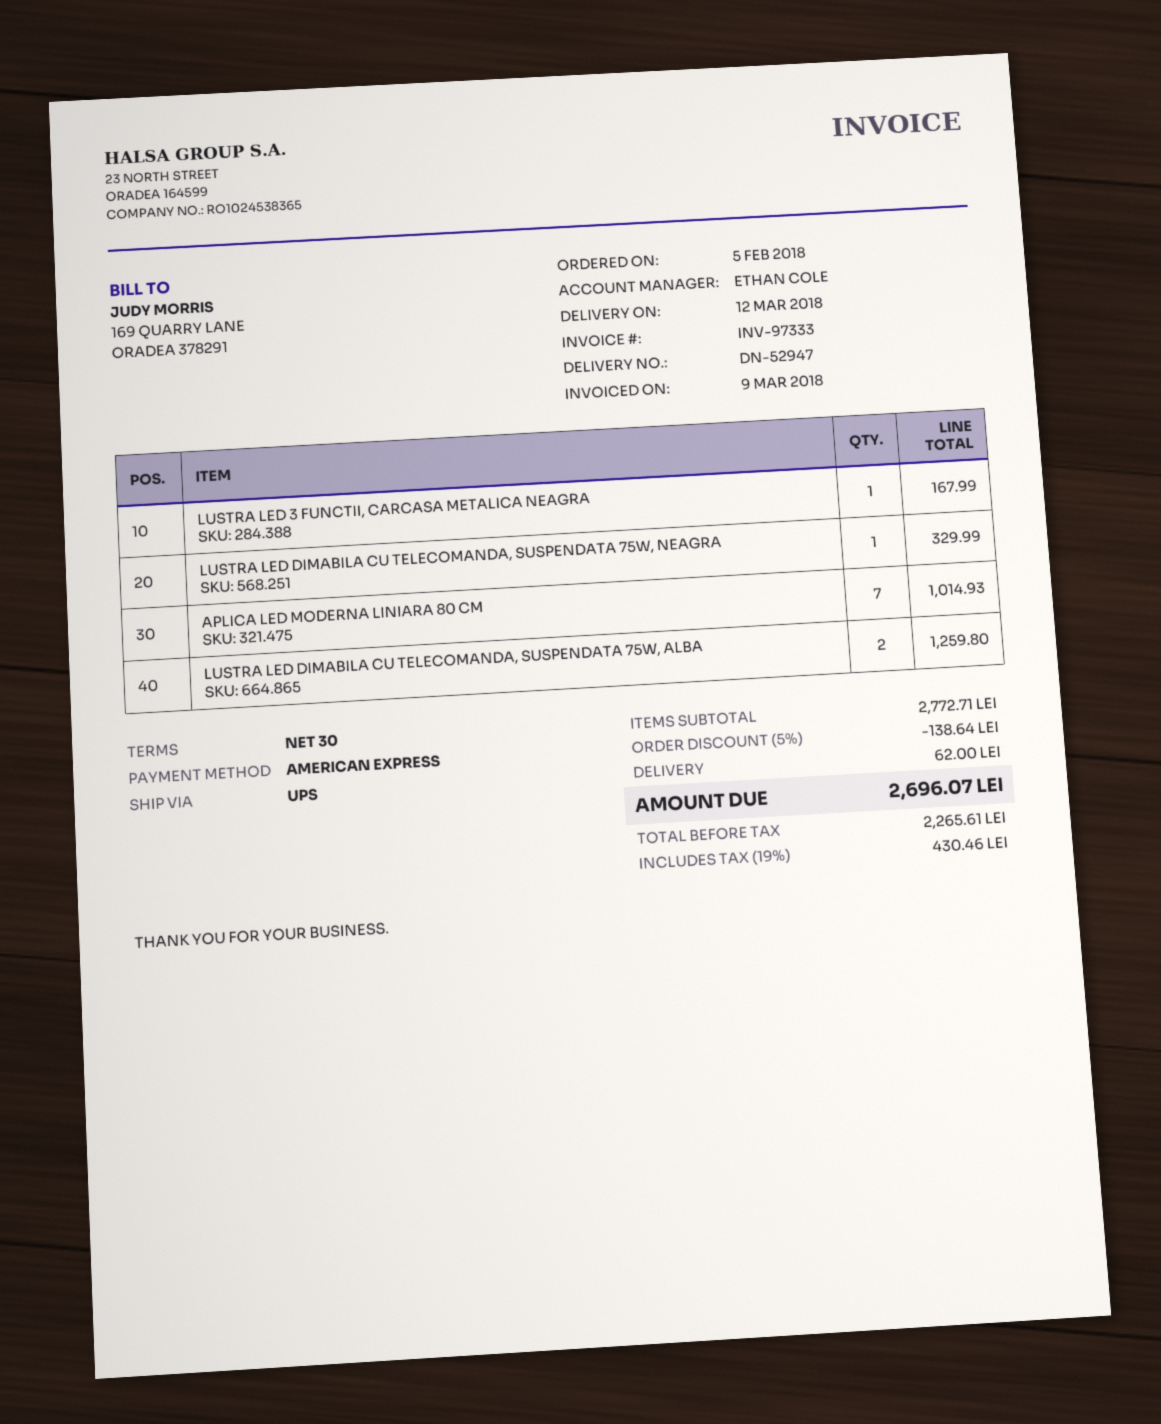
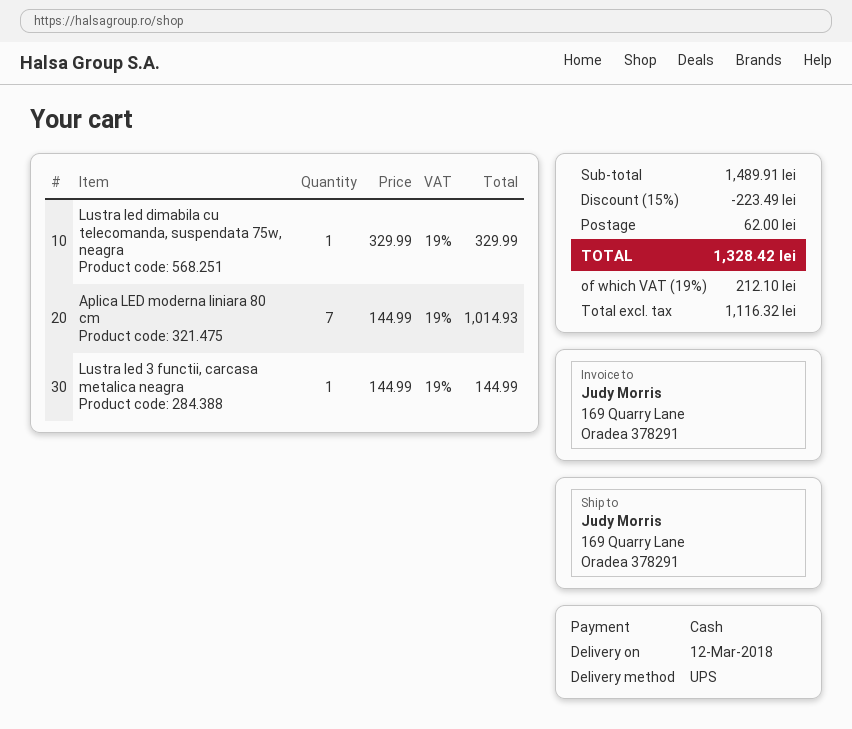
payment method: American Express -> cash
LUSTRA LED 3 FUNCTII, CARCASA METALICA NEAGRA: 1 for 167.99 -> 1 for 144.99
LUSTRA LED DIMABILA CU TELECOMANDA, SUSPENDATA 75W, ALBA: 2 for 1259.80 -> none
subtotal: 2772.71 -> 1489.91
discount: 5% = 138.64 -> 15% = 223.49
net: 2265.61 -> 1116.32
tax: 19% = 430.46 -> 19% = 212.10
total: 2696.07 -> 1328.42

